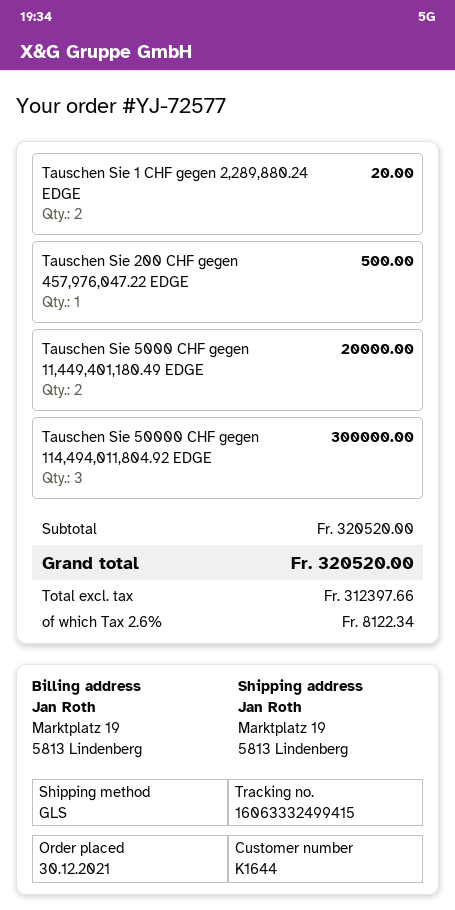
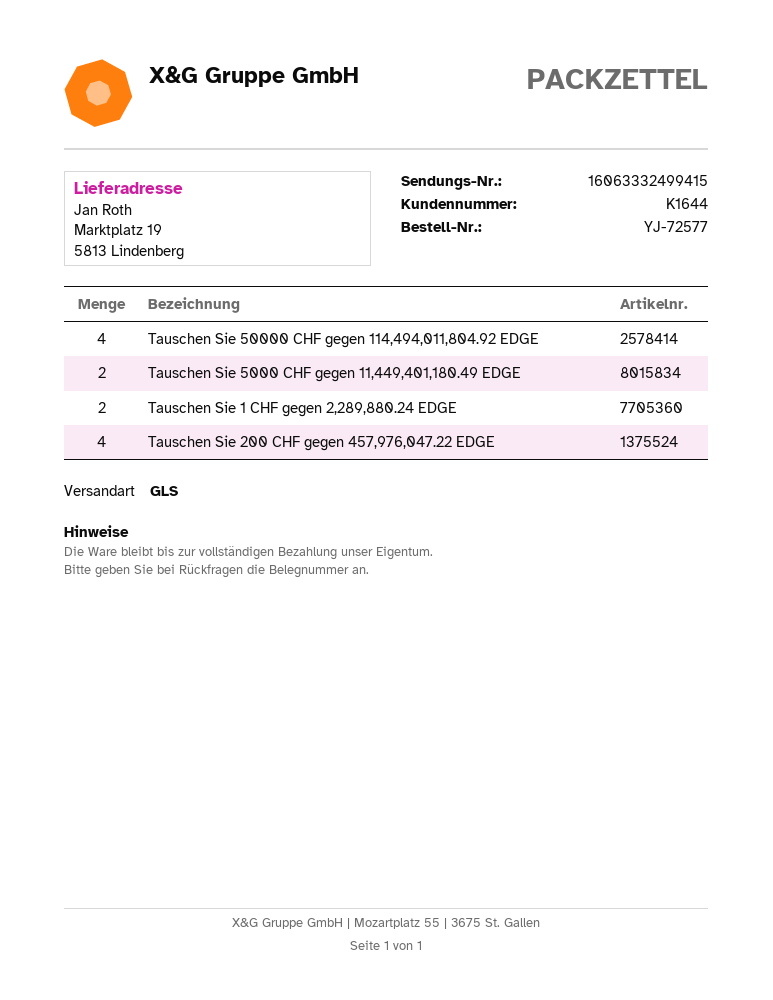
Tauschen Sie 200 CHF gegen 457,976,047.22 EDGE: 1 -> 4
Tauschen Sie 50000 CHF gegen 114,494,011,804.92 EDGE: 3 -> 4

